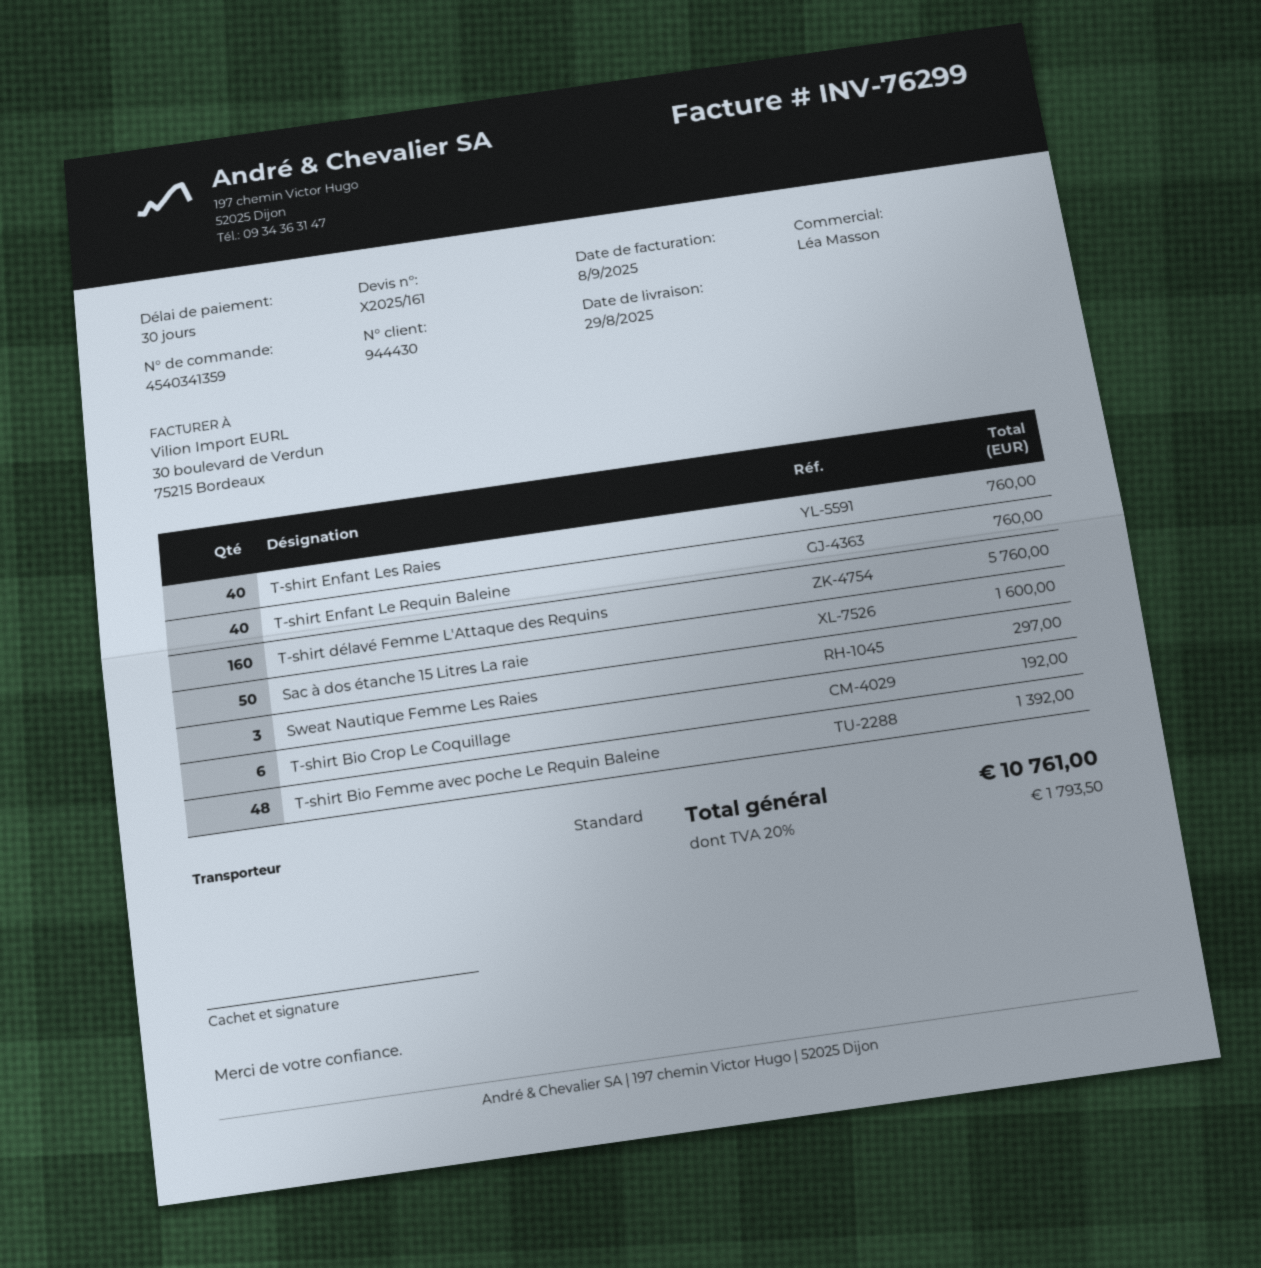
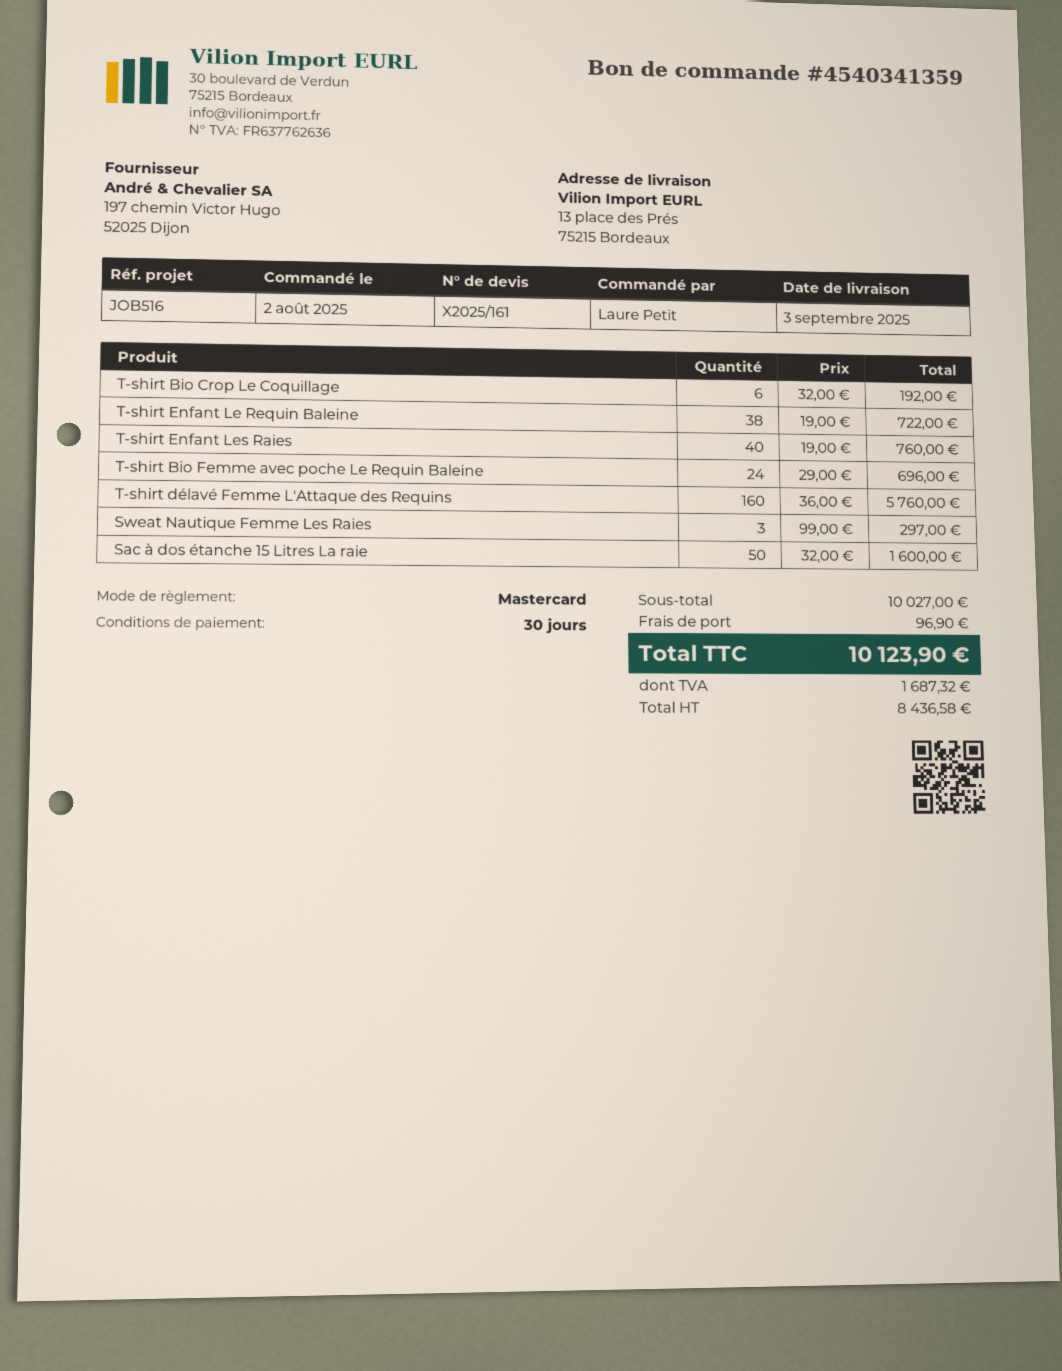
delivery date: 2025-08-29 -> 2025-09-03
T-shirt Enfant Le Requin Baleine: 40 for 760.00 -> 38 for 722.00
T-shirt Bio Femme avec poche Le Requin Baleine: 48 for 1392.00 -> 24 for 696.00
shipping: none -> 96.90
tax: 1793.50 -> 1687.32
total: 10761.00 -> 10123.90

